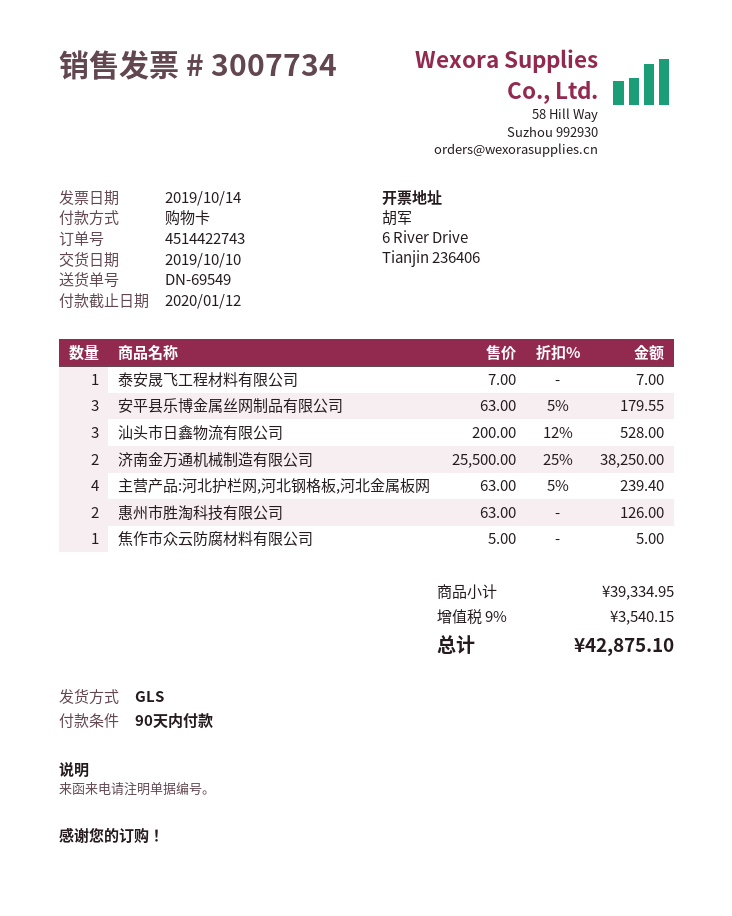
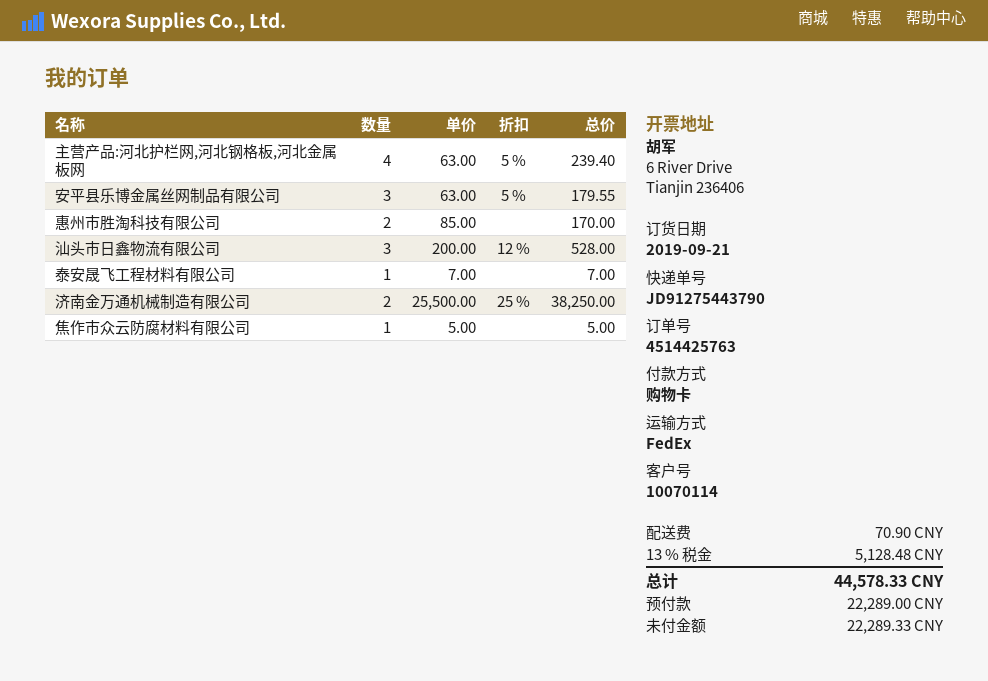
order number: 4514422743 -> 4514425763
shipping method: GLS -> FedEx
惠州市胜淘科技有限公司: 2 x 63.00 = 126.00 -> 2 x 85.00 = 170.00
shipping: none -> 70.90
tax: 9% = 3540.15 -> 13% = 5128.48
total: 42875.10 -> 44578.33

